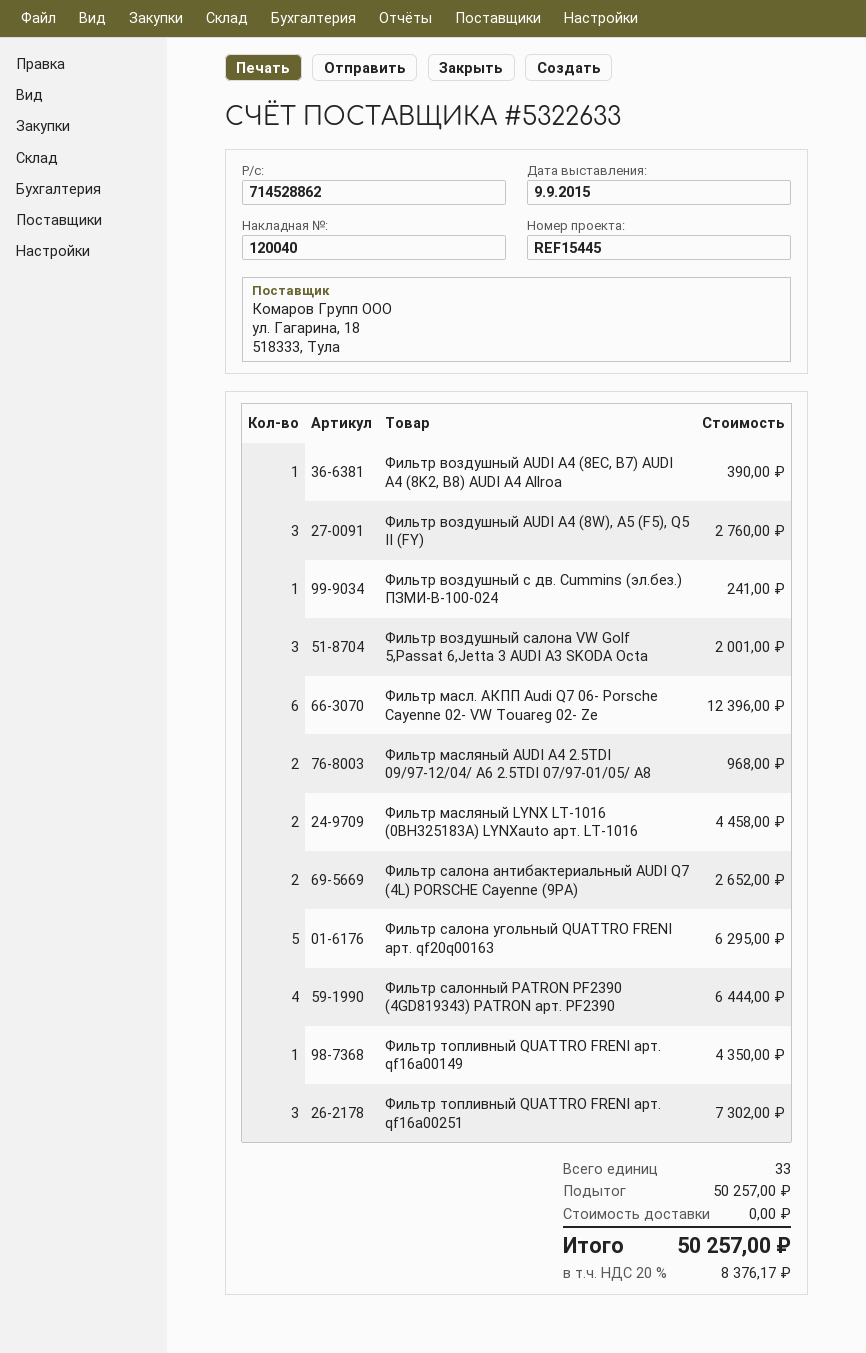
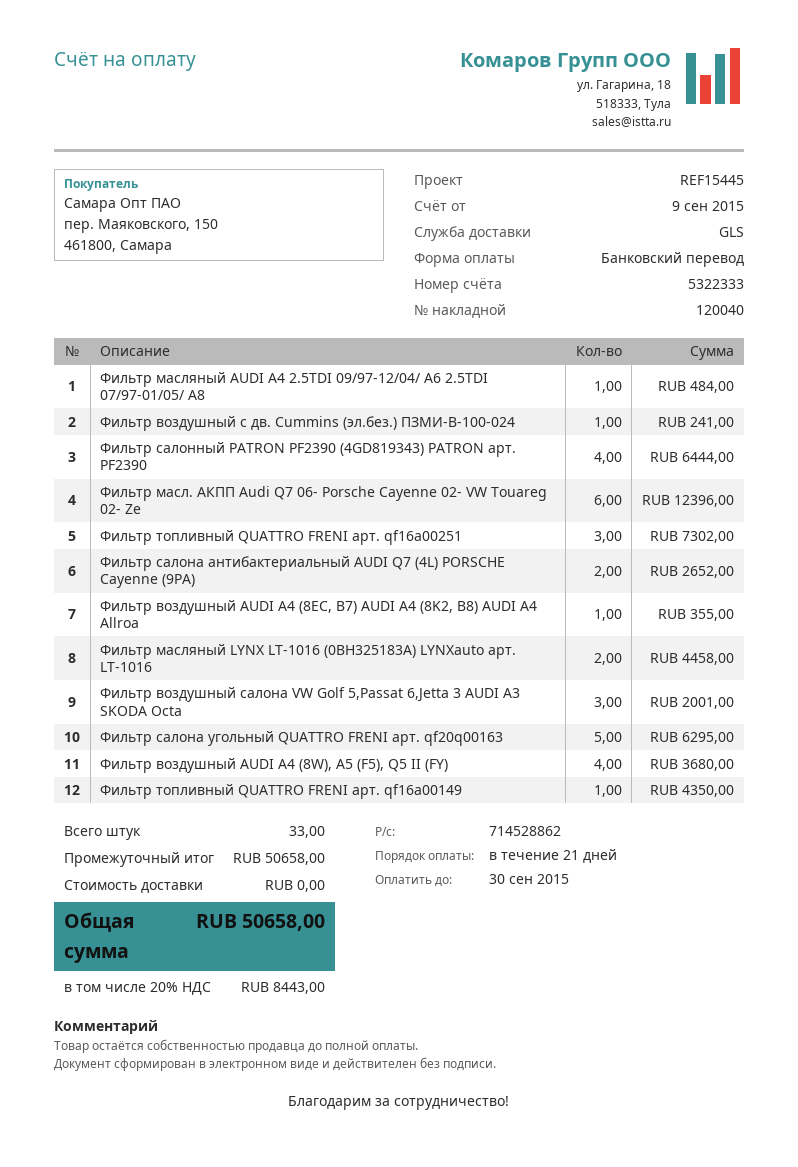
invoice number: 5322633 -> 5322333
Фильтр воздушный AUDI A4 (8EC, B7) AUDI A4 (8K2, B8) AUDI A4 Allroa: 1 for 390.00 -> 1 for 355.00
Фильтр воздушный AUDI A4 (8W), A5 (F5), Q5 II (FY): 3 for 2760.00 -> 4 for 3680.00
Фильтр масляный AUDI A4 2.5TDI 09/97-12/04/ A6 2.5TDI 07/97-01/05/ A8: 2 for 968.00 -> 1 for 484.00
subtotal: 50257.00 -> 50658.00
tax: 20% = 8376.17 -> 20% = 8443.00
total: 50257.00 -> 50658.00

